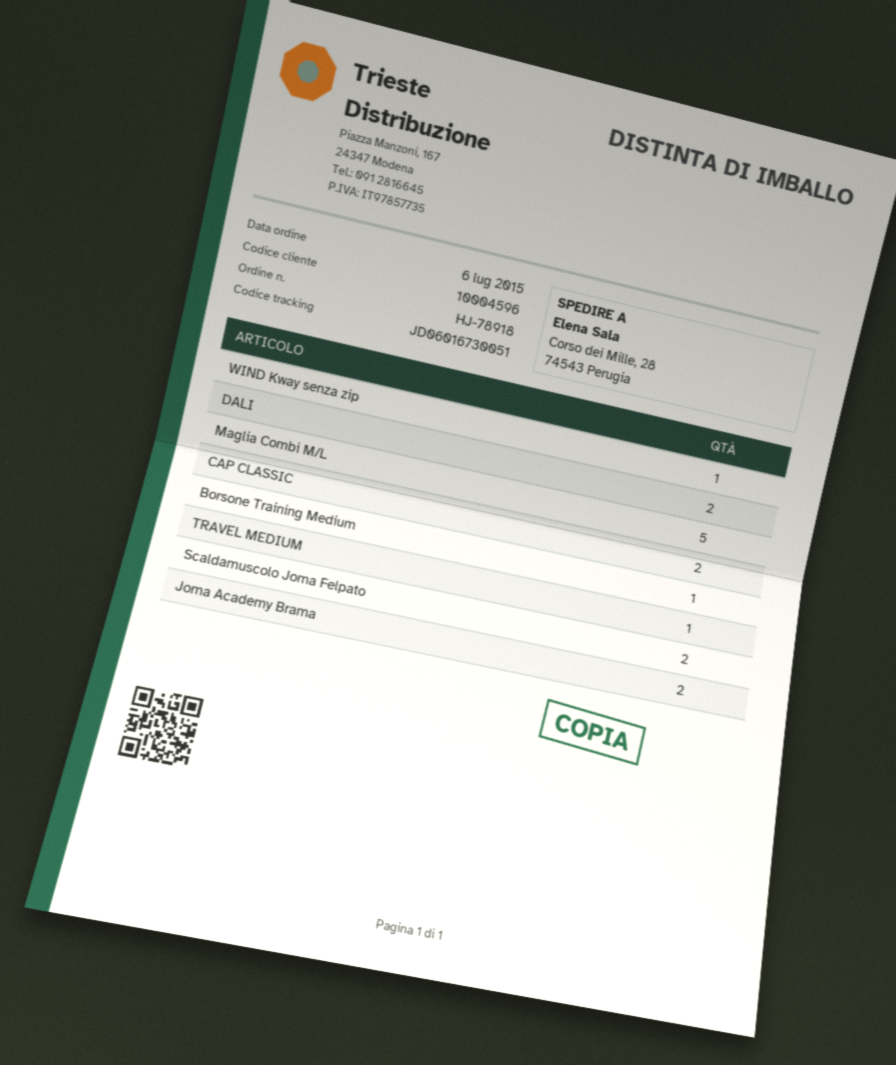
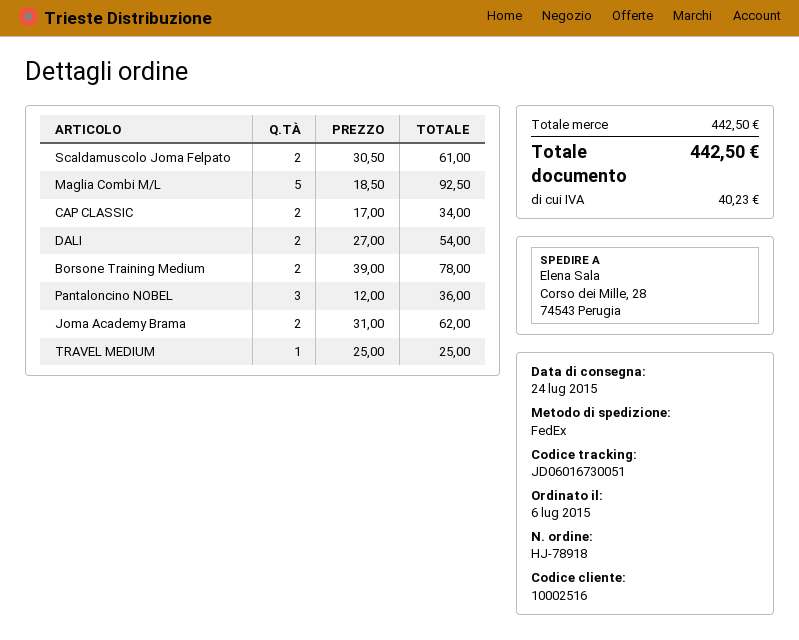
customer number: 10004596 -> 10002516
WIND Kway senza zip: 1 -> none
Borsone Training Medium: 1 -> 2
Pantaloncino NOBEL: none -> 3

